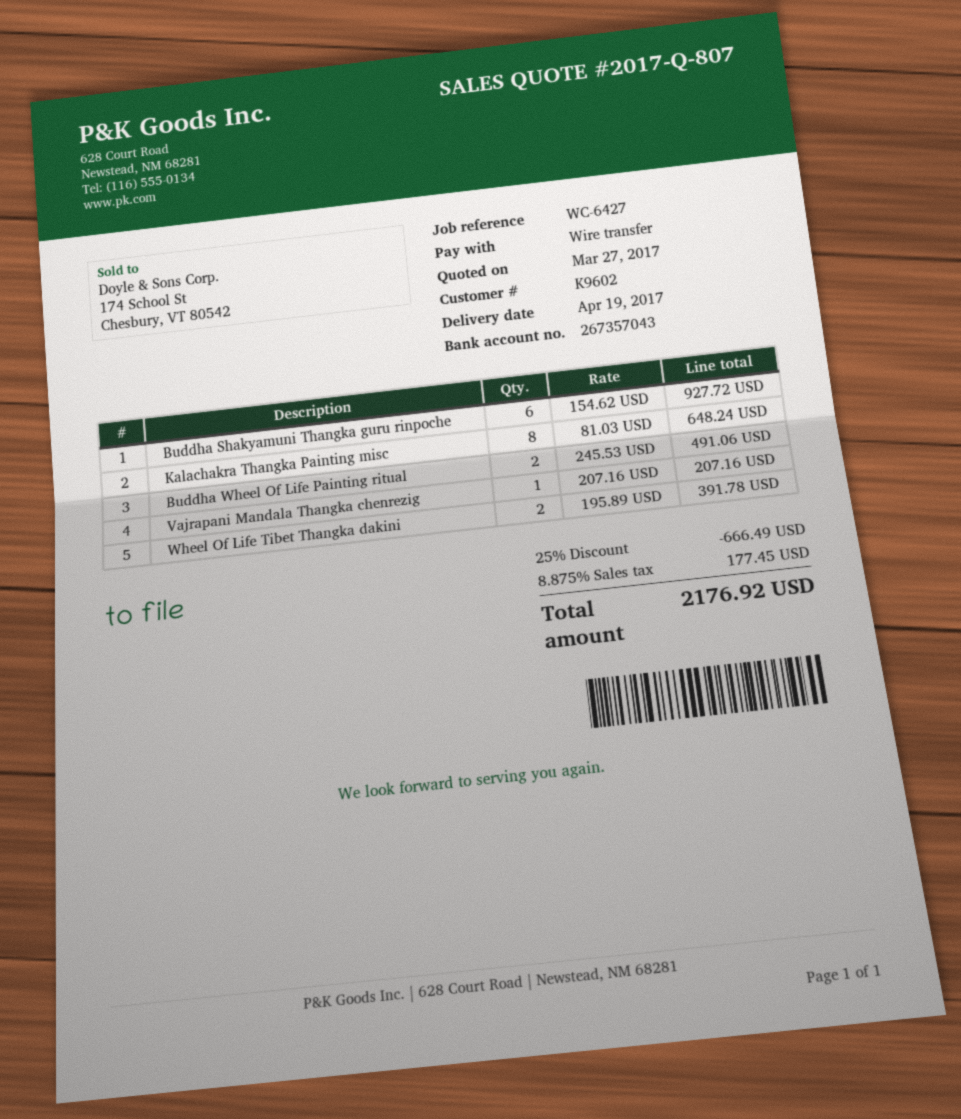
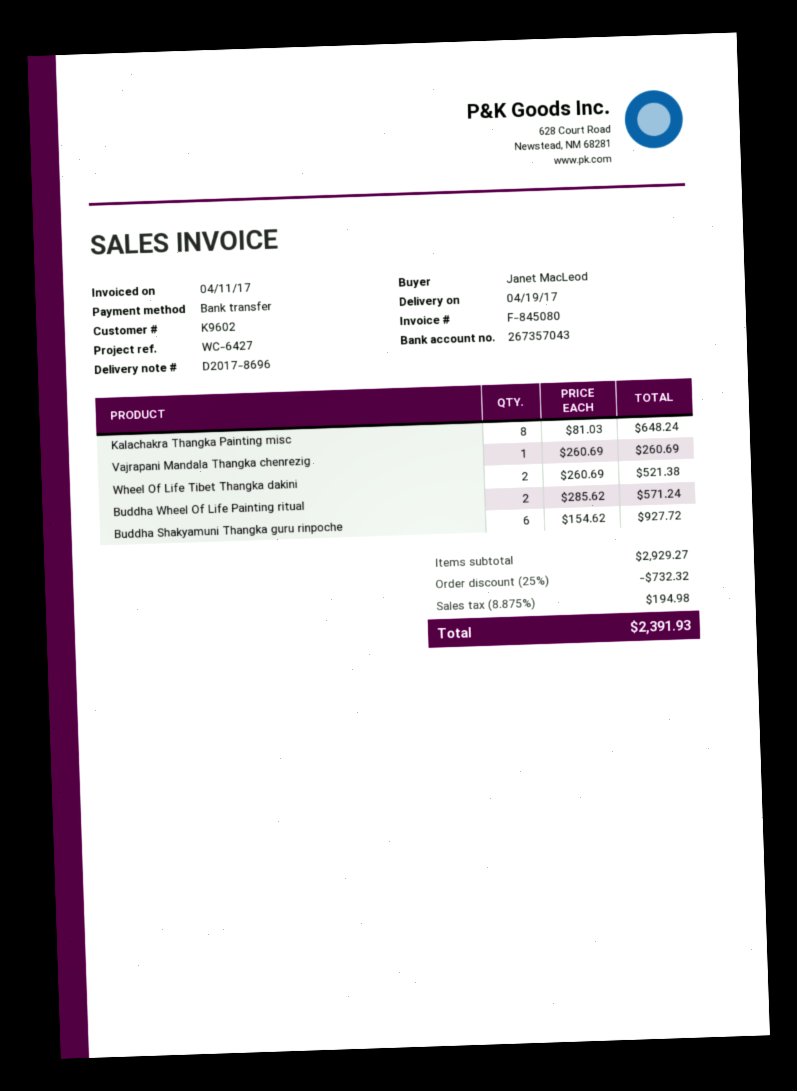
Buddha Wheel Of Life Painting ritual: 2 x 245.53 = 491.06 -> 2 x 285.62 = 571.24
Vajrapani Mandala Thangka chenrezig: 1 x 207.16 = 207.16 -> 1 x 260.69 = 260.69
Wheel Of Life Tibet Thangka dakini: 2 x 195.89 = 391.78 -> 2 x 260.69 = 521.38
discount: 25% = 666.49 -> 25% = 732.32
tax: 8.875% = 177.45 -> 8.875% = 194.98
total: 2176.92 -> 2391.93

